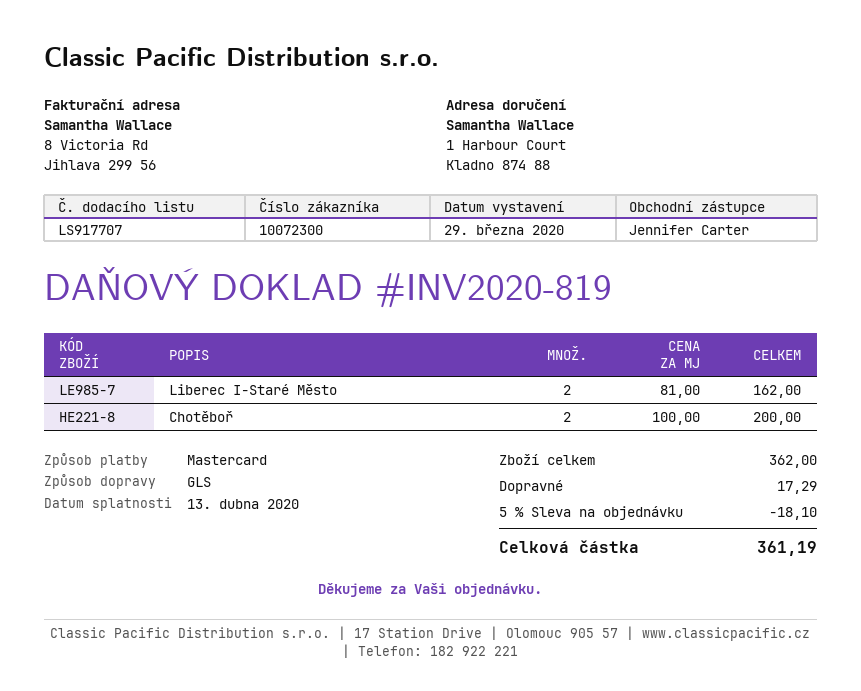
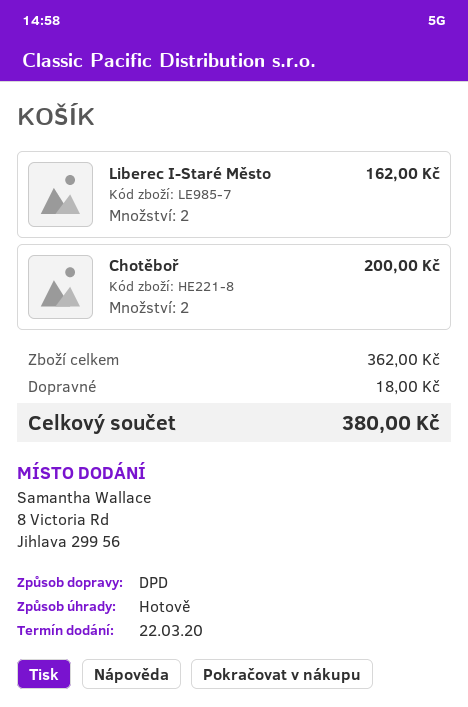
payment method: Mastercard -> cash
shipping method: GLS -> DPD
ship to: 1 Harbour Court, Kladno 874 88 -> 8 Victoria Rd, Jihlava 299 56
discount: 5% = 18.10 -> none
shipping: 17.29 -> 18.00
total: 361.19 -> 380.00

